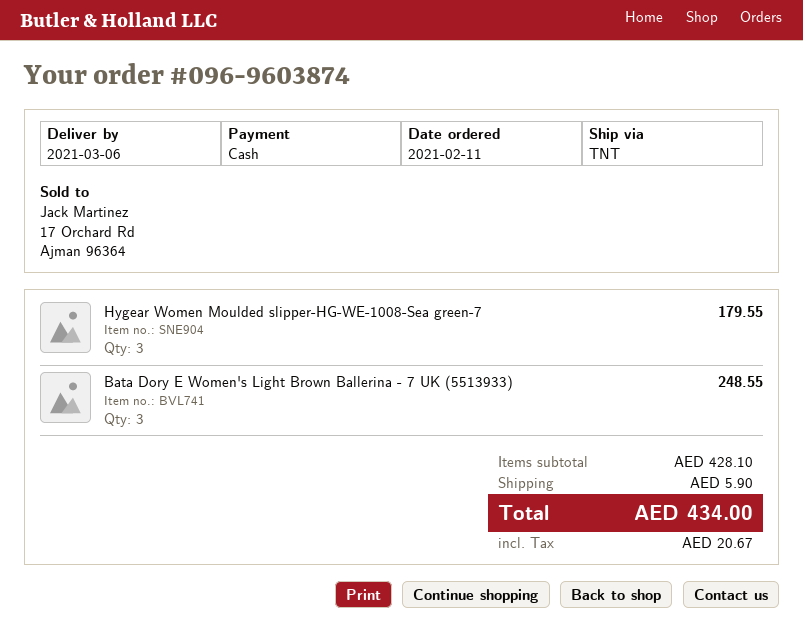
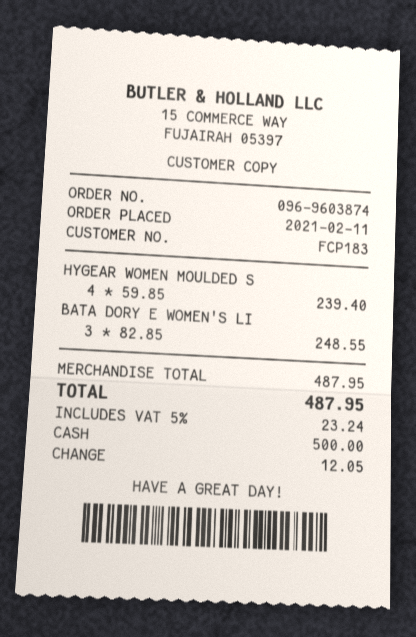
Hygear Women Moulded slipper-HG-WE-1008-Sea green-7: 3 for 179.55 -> 4 for 239.40
subtotal: 428.10 -> 487.95
shipping: 5.90 -> none
tax: 20.67 -> 23.24
total: 434.00 -> 487.95

